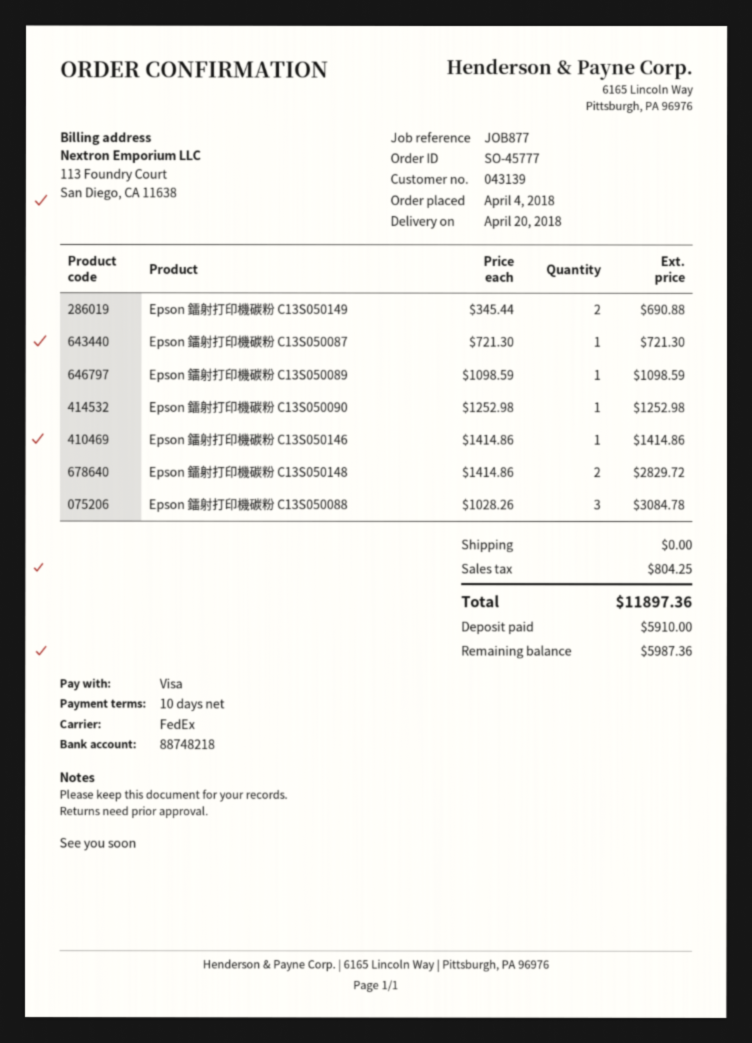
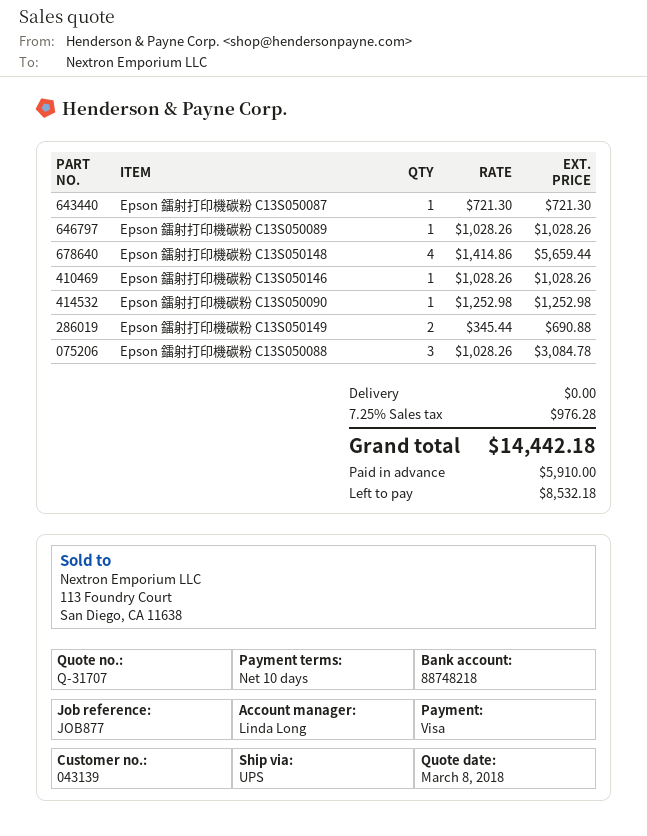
shipping method: FedEx -> UPS
Epson 鐳射打印機碳粉 C13S050089: 1 x 1098.59 = 1098.59 -> 1 x 1028.26 = 1028.26
Epson 鐳射打印機碳粉 C13S050146: 1 x 1414.86 = 1414.86 -> 1 x 1028.26 = 1028.26
Epson 鐳射打印機碳粉 C13S050148: 2 x 1414.86 = 2829.72 -> 4 x 1414.86 = 5659.44
tax: 804.25 -> 976.28
total: 11897.36 -> 14442.18
balance: 5987.36 -> 8532.18

